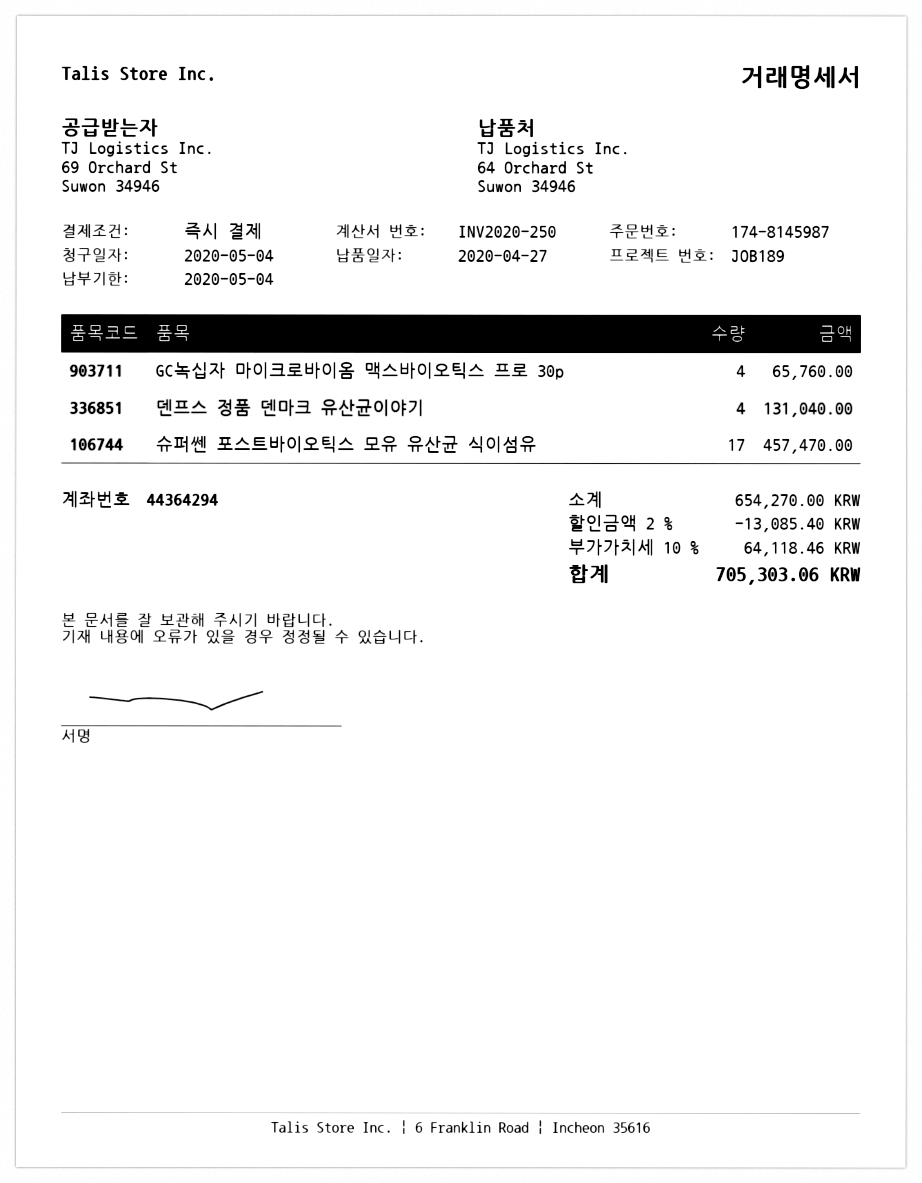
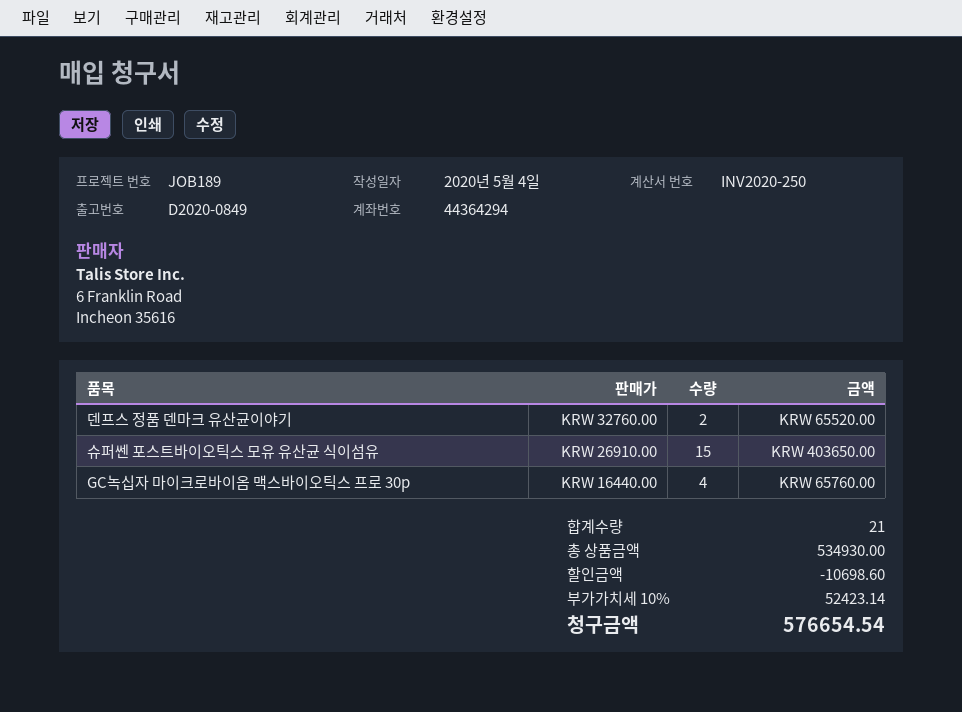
덴프스 정품 덴마크 유산균이야기: 4 for 131040.00 -> 2 for 65520.00
슈퍼쎈 포스트바이오틱스 모유 유산균 식이섬유: 17 for 457470.00 -> 15 for 403650.00
subtotal: 654270.00 -> 534930.00
discount: 13085.40 -> 10698.60
tax: 10% = 64118.46 -> 10% = 52423.14
total: 705303.06 -> 576654.54

